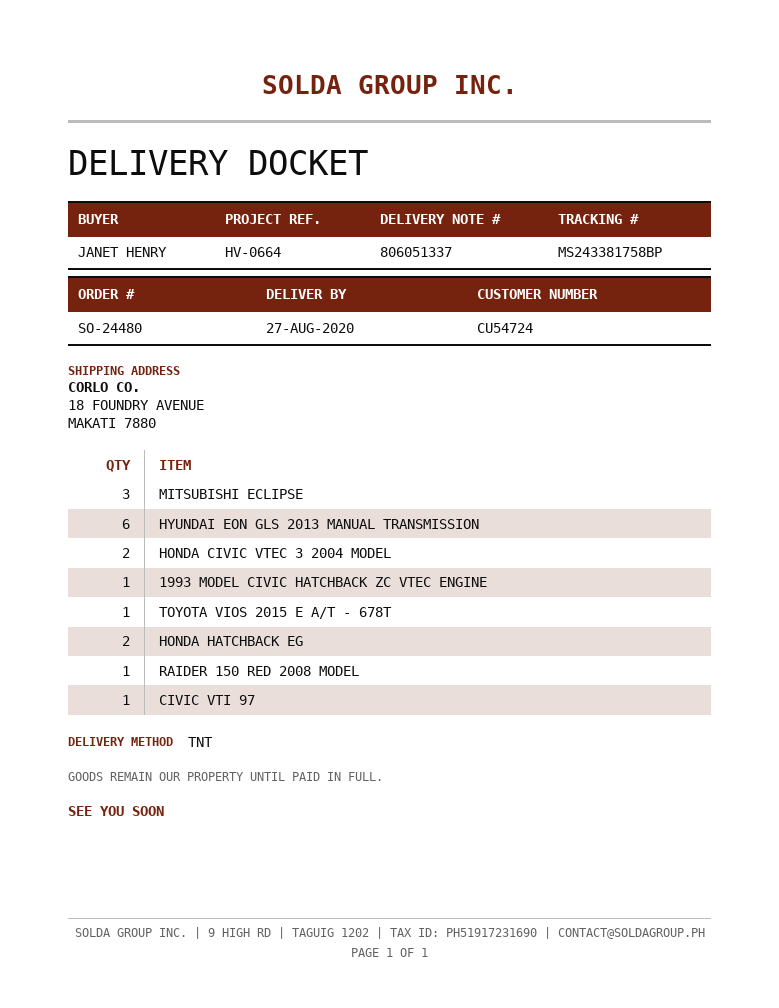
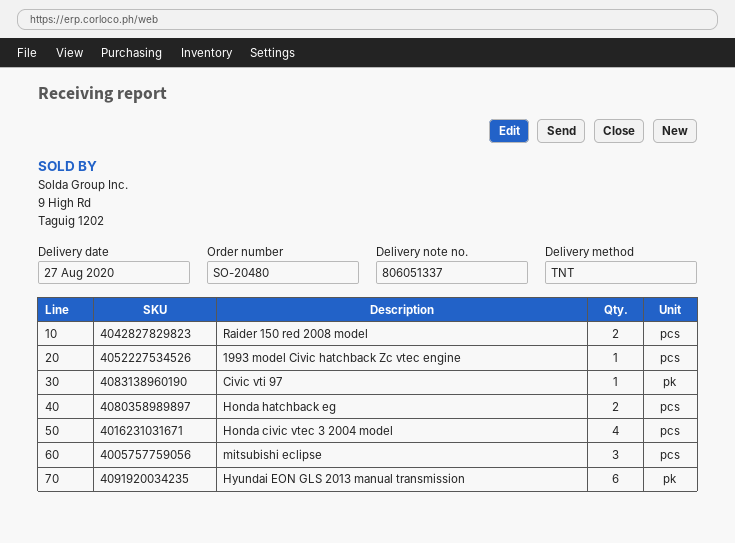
order number: SO-24480 -> SO-20480
HONDA CIVIC VTEC 3 2004 MODEL: 2 -> 4
TOYOTA VIOS 2015 E A/T - 678T: 1 -> none
RAIDER 150 RED 2008 MODEL: 1 -> 2

